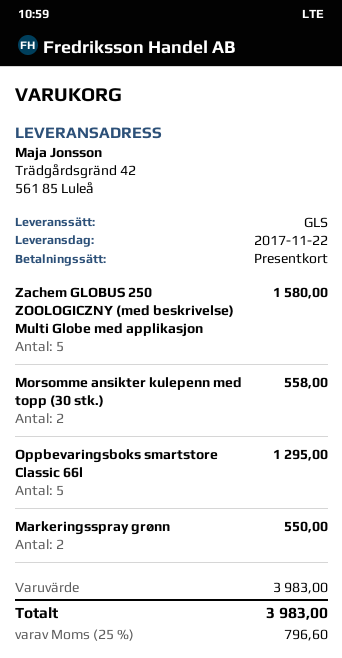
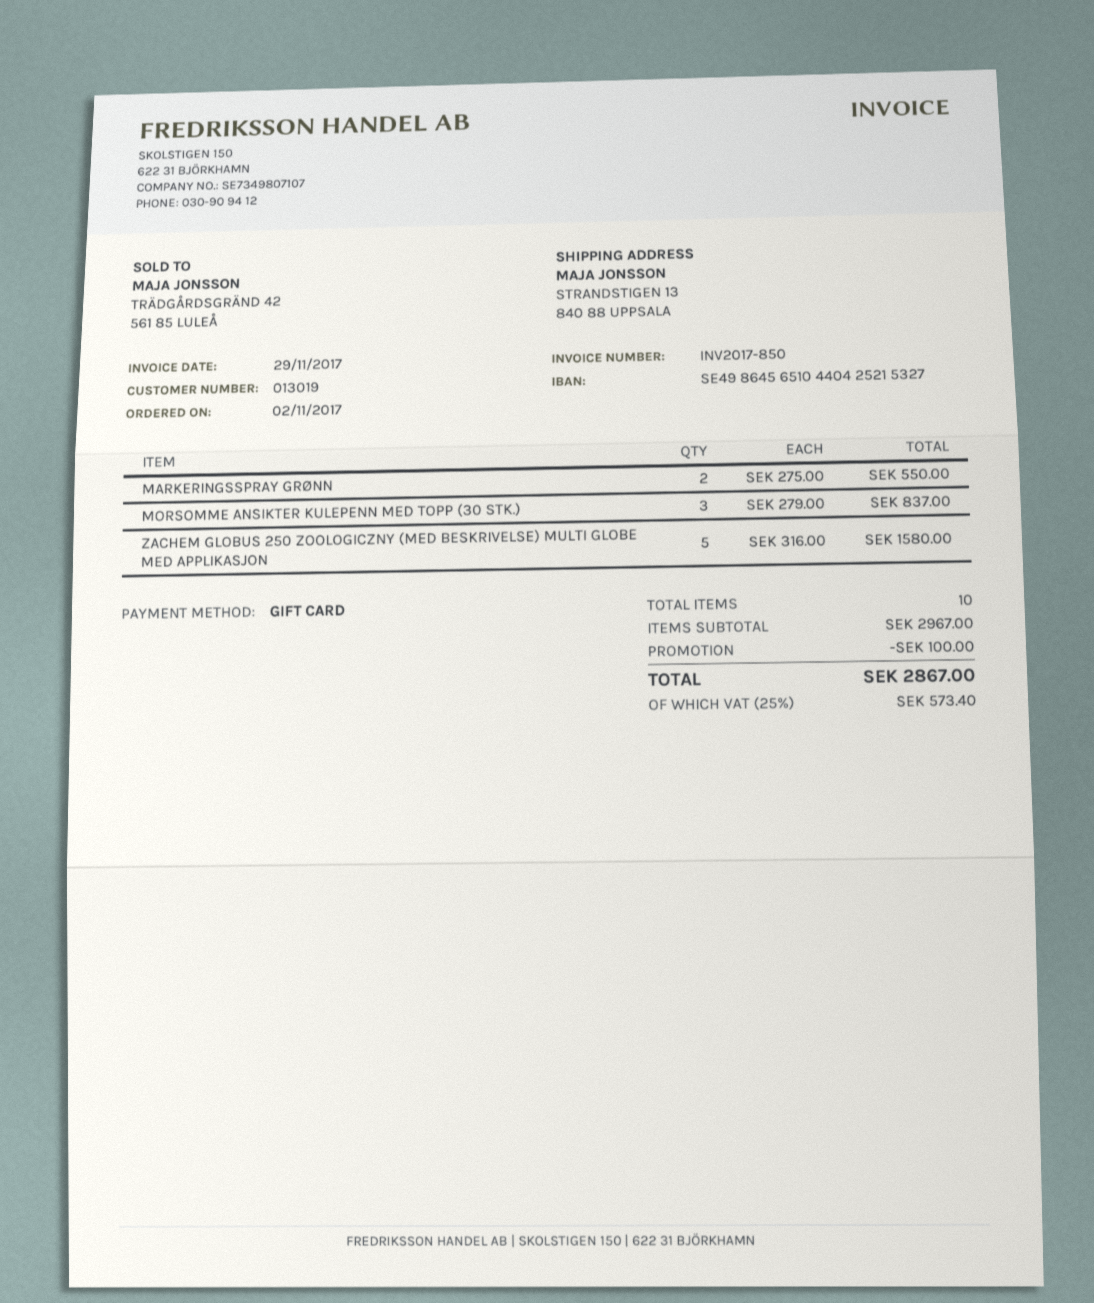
ship to: Trädgårdsgränd 42, 561 85 Luleå -> STRANDSTIGEN 13, 840 88 UPPSALA
Morsomme ansikter kulepenn med topp (30 stk.): 2 for 558.00 -> 3 for 837.00
Oppbevaringsboks smartstore Classic 66l: 5 for 1295.00 -> none
subtotal: 3983.00 -> 2967.00
discount: none -> 100.00
tax: 25% = 796.60 -> 25% = 573.40
total: 3983.00 -> 2867.00

